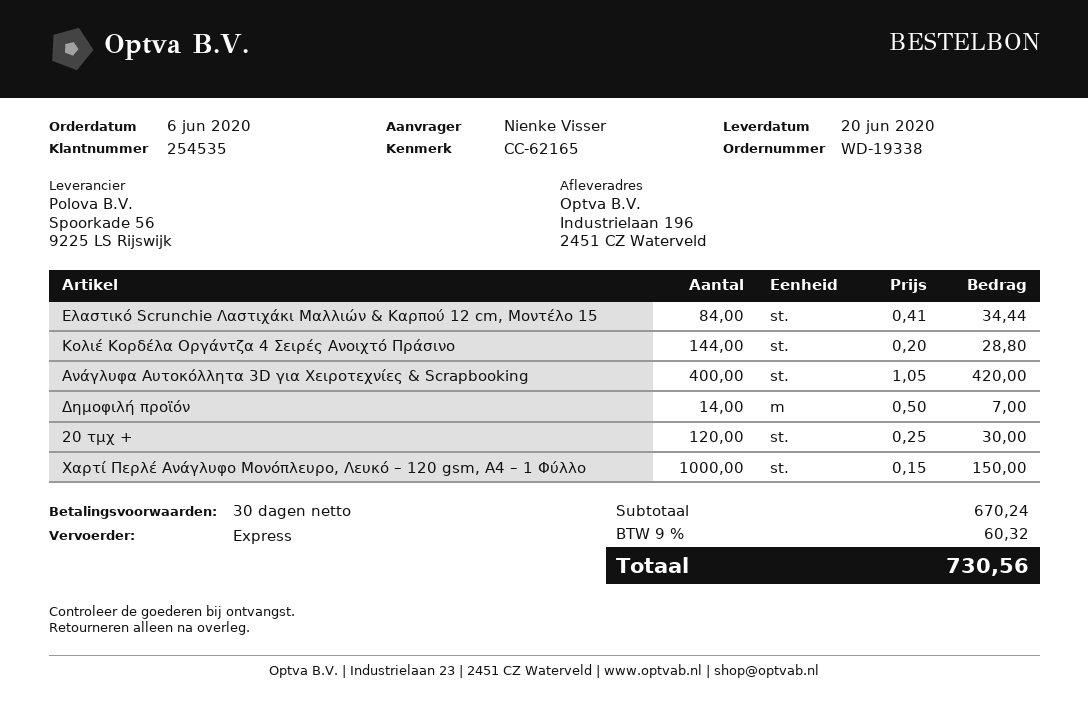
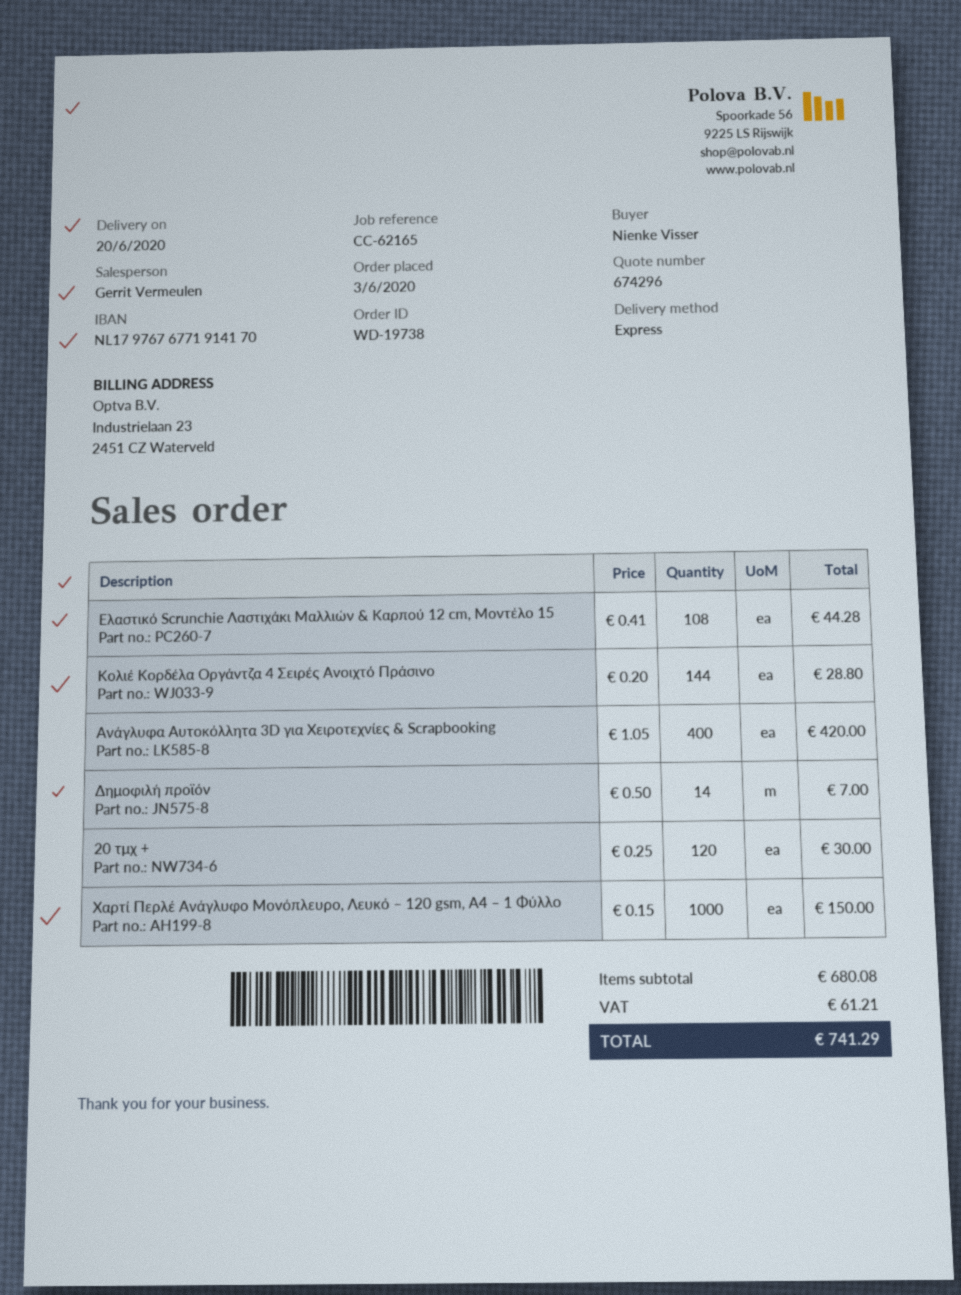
order number: WD-19338 -> WD-19738
order date: 2020-06-06 -> 2020-06-03
Ελαστικό Scrunchie Λαστιχάκι Μαλλιών & Καρπού 12 cm, Μοντέλο 15: 84 x 0.41 = 34.44 -> 108 x 0.41 = 44.28
subtotal: 670.24 -> 680.08
tax: 60.32 -> 61.21
total: 730.56 -> 741.29

